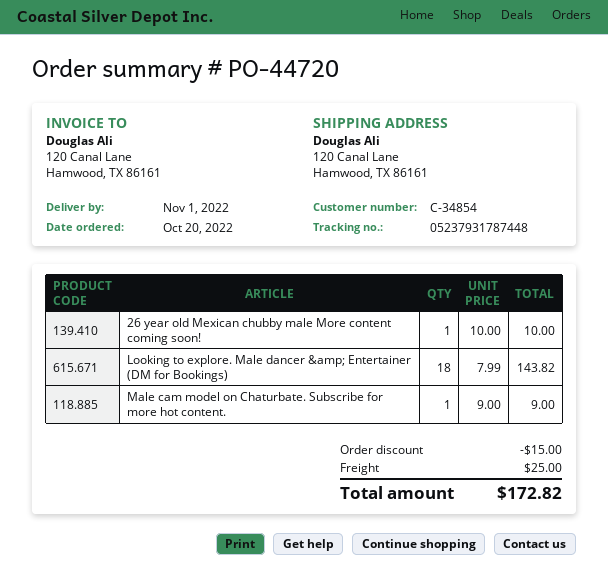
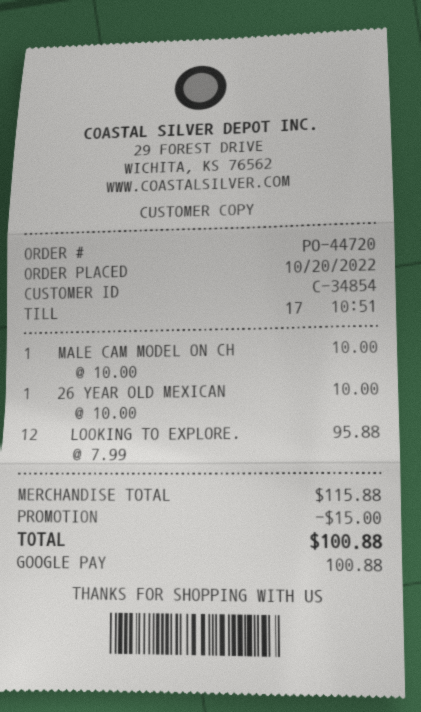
Looking to explore. Male dancer &amp; Entertainer (DM for Bookings): 18 x 7.99 = 143.82 -> 12 x 7.99 = 95.88
Male cam model on Chaturbate. Subscribe for more hot content.: 1 x 9.00 = 9.00 -> 1 x 10.00 = 10.00
shipping: 25.00 -> none
total: 172.82 -> 100.88

